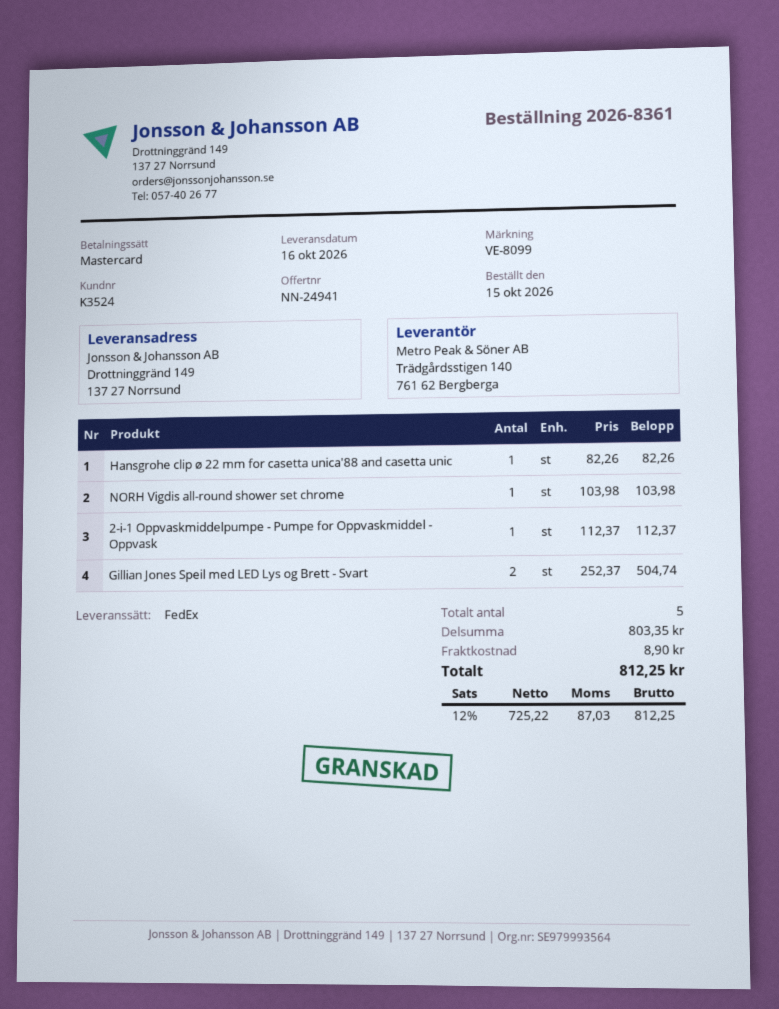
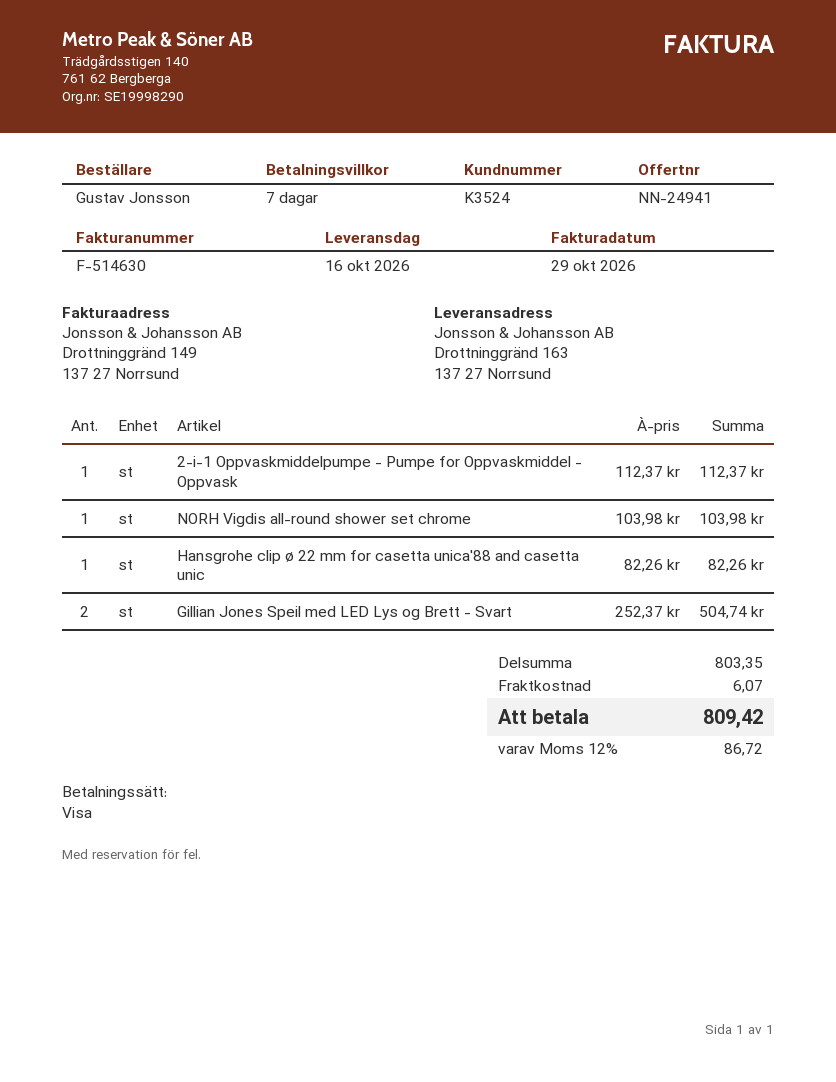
payment method: Mastercard -> Visa
ship to: Drottninggränd 149, 137 27 Norrsund -> Drottninggränd 163, 137 27 Norrsund
shipping: 8.90 -> 6.07
tax: 12% = 87.03 -> 12% = 86.72
total: 812.25 -> 809.42

